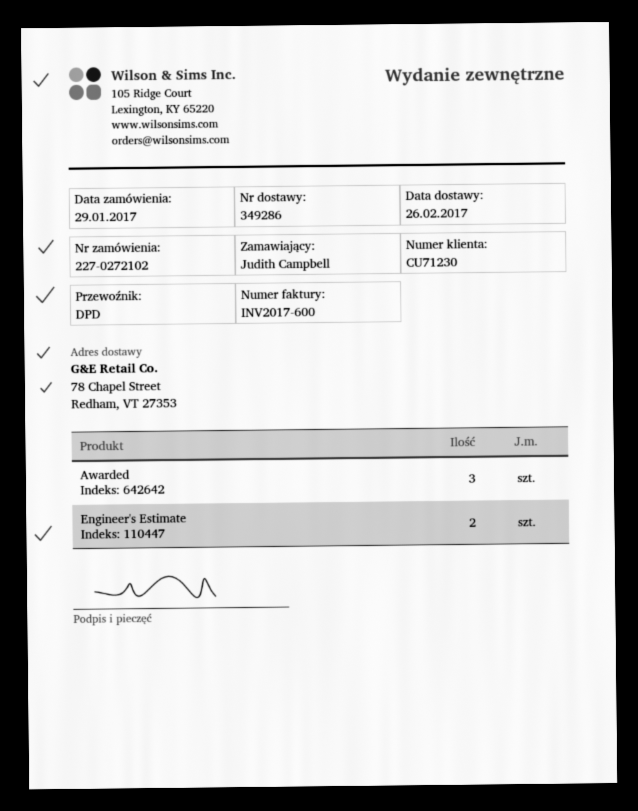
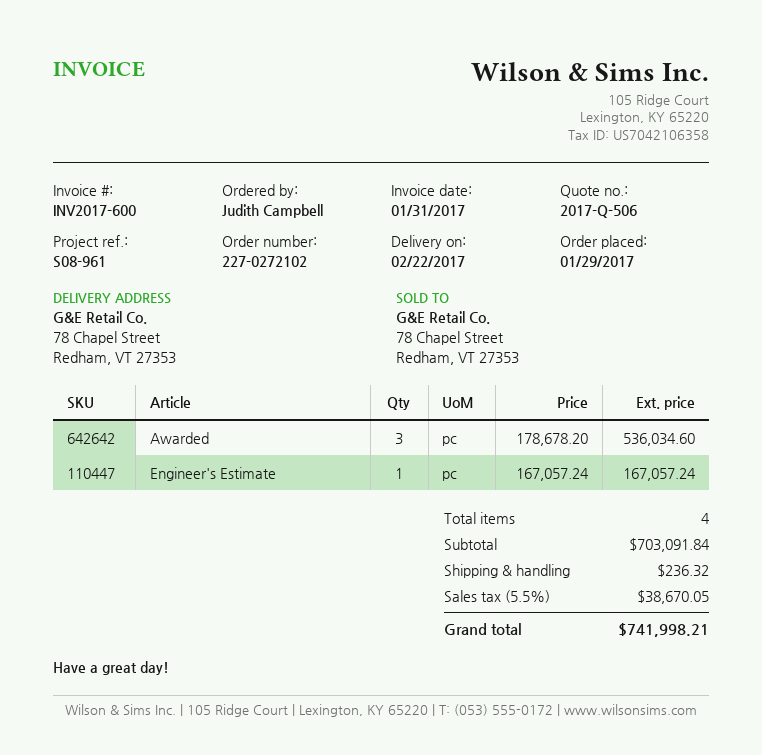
delivery date: 2017-02-26 -> 2017-02-22
Engineer's Estimate: 2 -> 1

